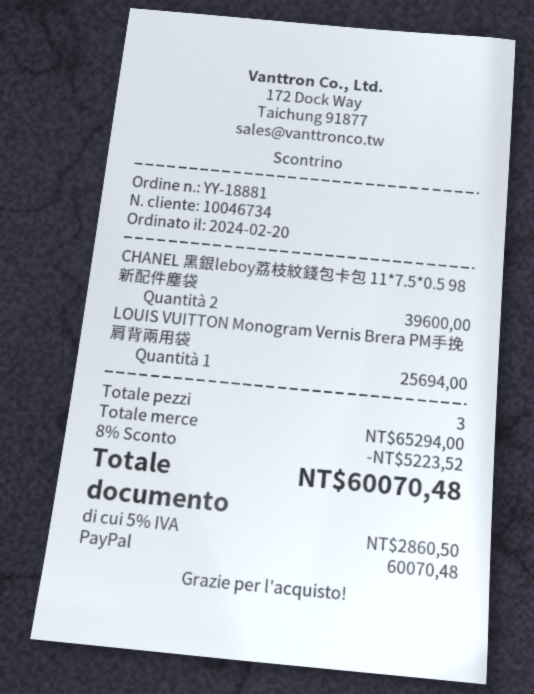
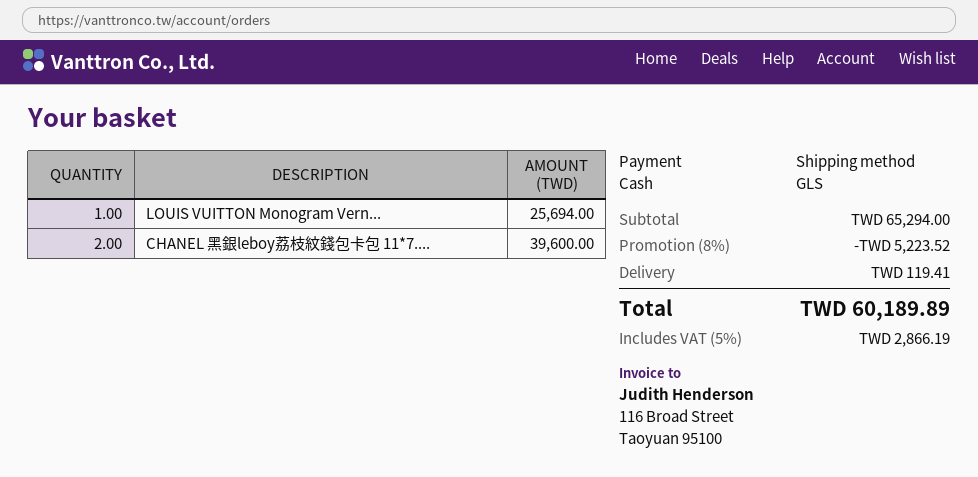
payment method: PayPal -> cash
shipping: none -> 119.41
tax: 5% = 2860.50 -> 5% = 2866.19
total: 60070.48 -> 60189.89

